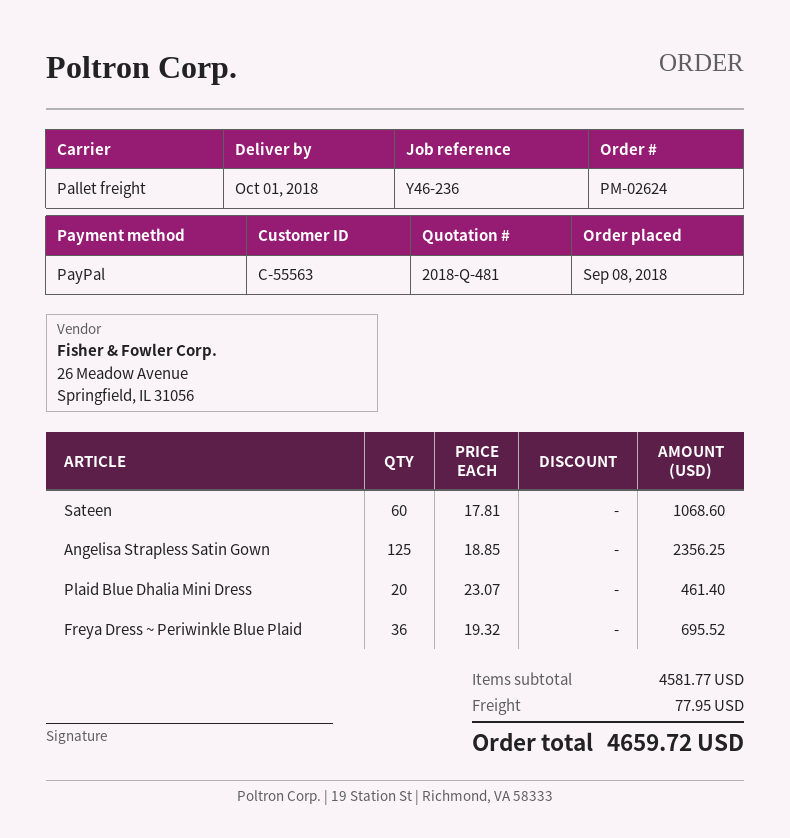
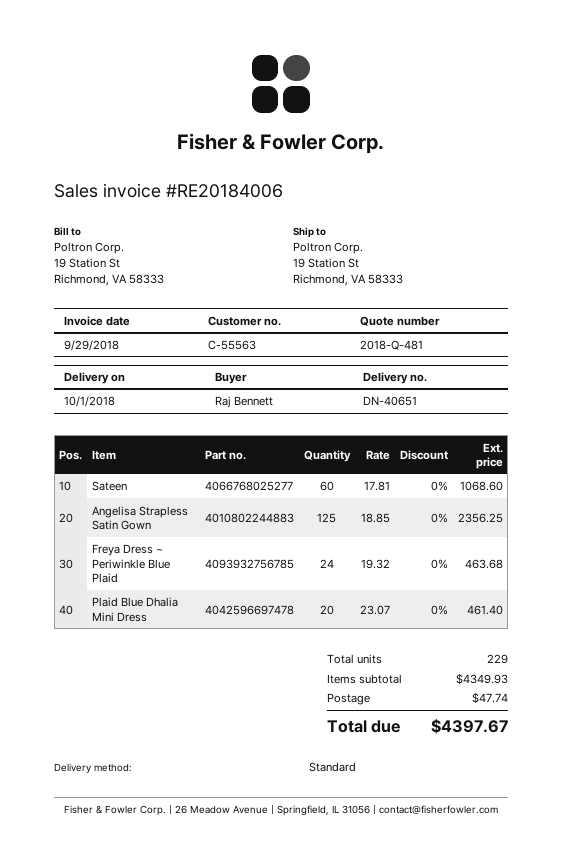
shipping method: pallet freight -> standard
Freya Dress ~ Periwinkle Blue Plaid: 36 x 19.32 = 695.52 -> 24 x 19.32 = 463.68
subtotal: 4581.77 -> 4349.93
shipping: 77.95 -> 47.74
total: 4659.72 -> 4397.67

